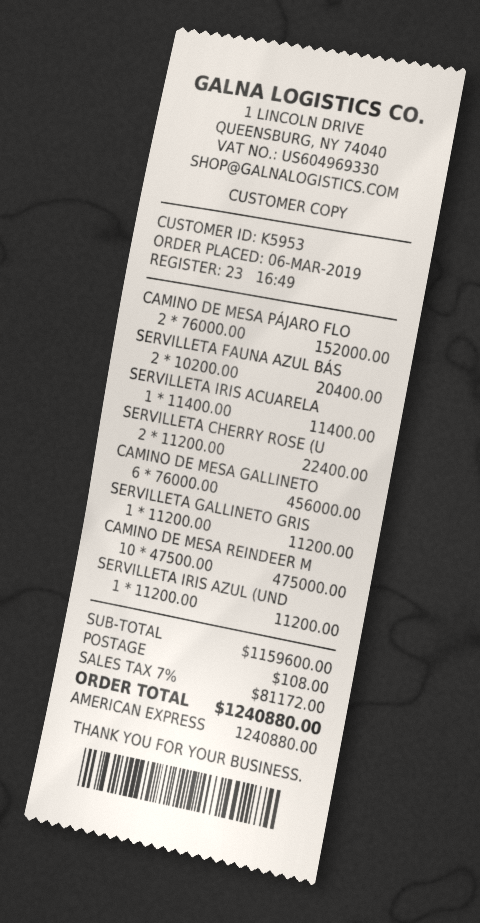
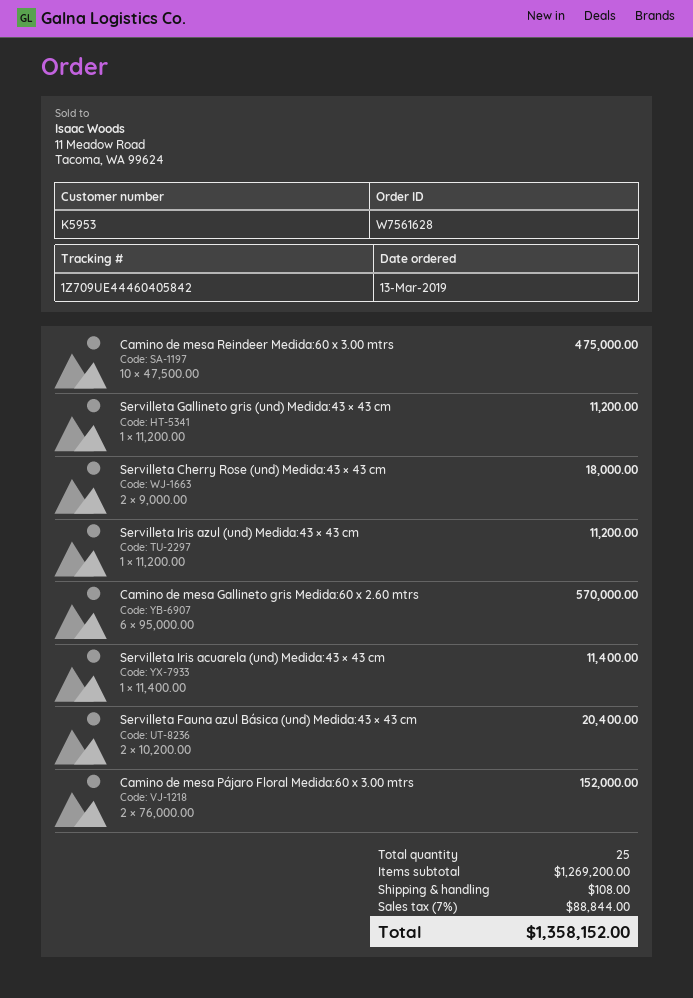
order date: 2019-03-06 -> 2019-03-13
SERVILLETA CHERRY ROSE (U: 2 x 11200.00 = 22400.00 -> 2 x 9000.00 = 18000.00
CAMINO DE MESA GALLINETO: 6 x 76000.00 = 456000.00 -> 6 x 95000.00 = 570000.00
subtotal: 1159600.00 -> 1269200.00
tax: 7% = 81172.00 -> 7% = 88844.00
total: 1240880.00 -> 1358152.00

